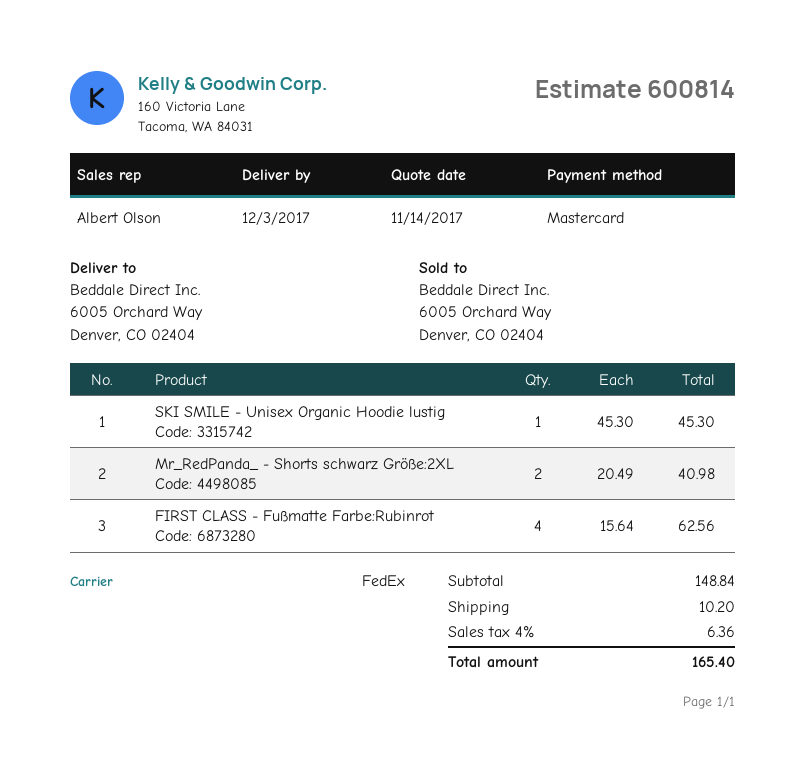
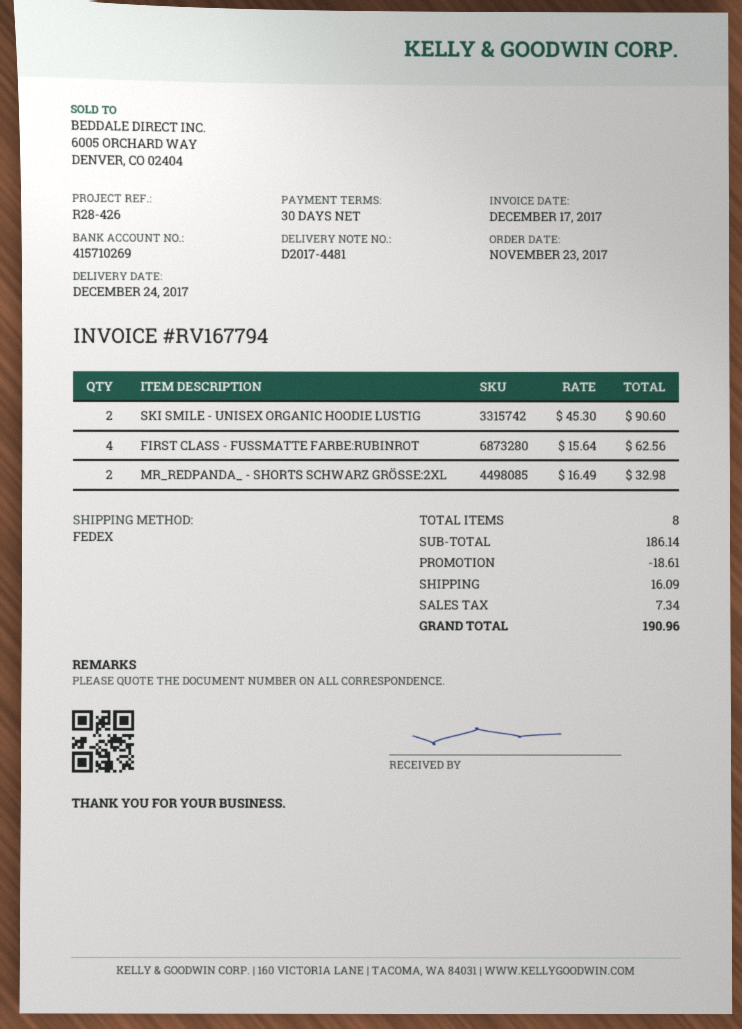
delivery date: 2017-12-03 -> 2017-12-24
SKI SMILE - Unisex Organic Hoodie lustig: 1 x 45.30 = 45.30 -> 2 x 45.30 = 90.60
Mr_RedPanda_ - Shorts schwarz Größe:2XL: 2 x 20.49 = 40.98 -> 2 x 16.49 = 32.98
subtotal: 148.84 -> 186.14
discount: none -> 18.61
shipping: 10.20 -> 16.09
tax: 6.36 -> 7.34
total: 165.40 -> 190.96

